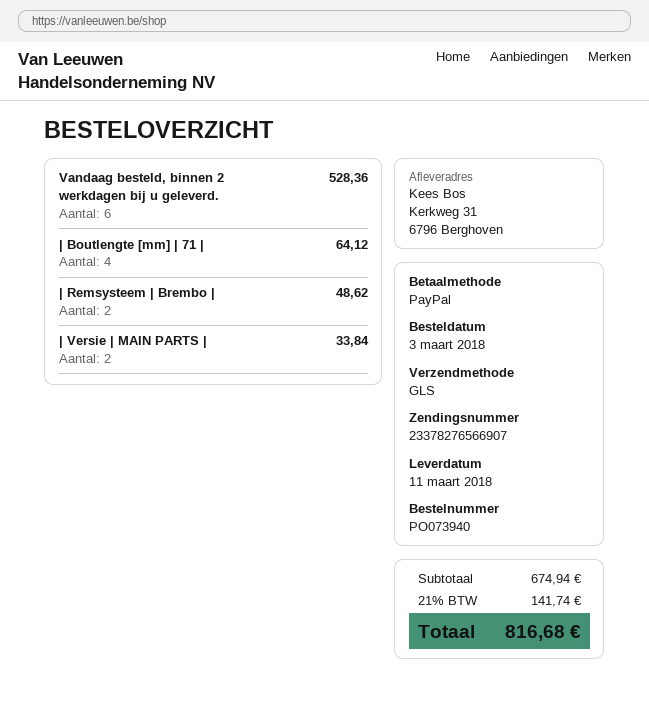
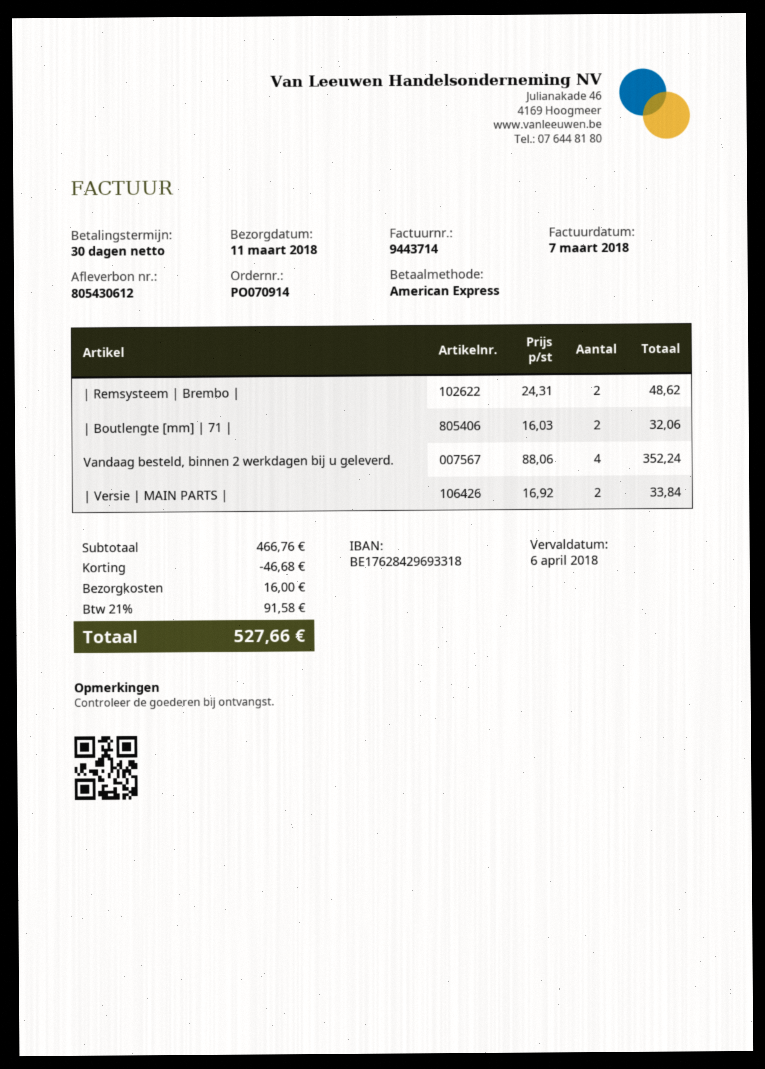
order number: PO073940 -> PO070914
payment method: PayPal -> American Express
Vandaag besteld, binnen 2 werkdagen bij u geleverd.: 6 for 528.36 -> 4 for 352.24
| Boutlengte [mm] | 71 |: 4 for 64.12 -> 2 for 32.06
subtotal: 674.94 -> 466.76
discount: none -> 46.68
shipping: none -> 16.00
tax: 21% = 141.74 -> 21% = 91.58
total: 816.68 -> 527.66

